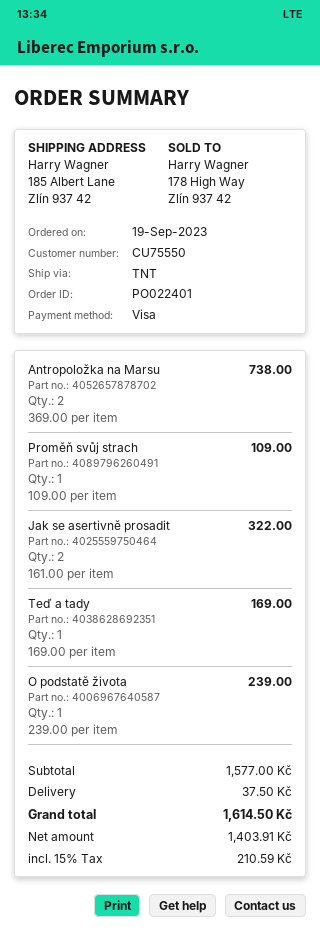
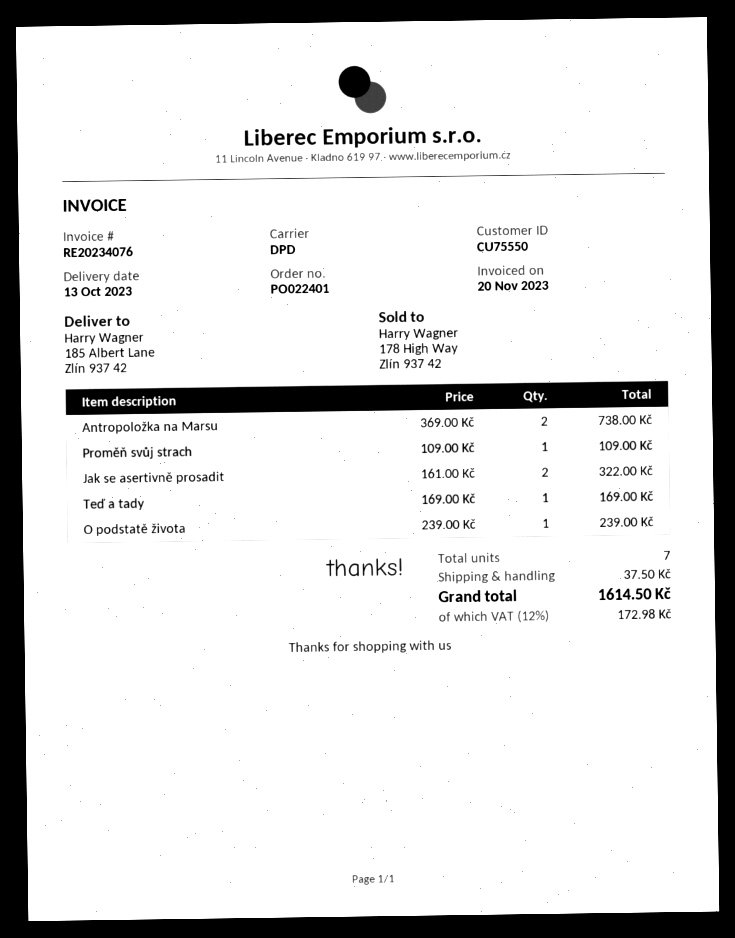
shipping method: TNT -> DPD
tax: 15% = 210.59 -> 12% = 172.98

